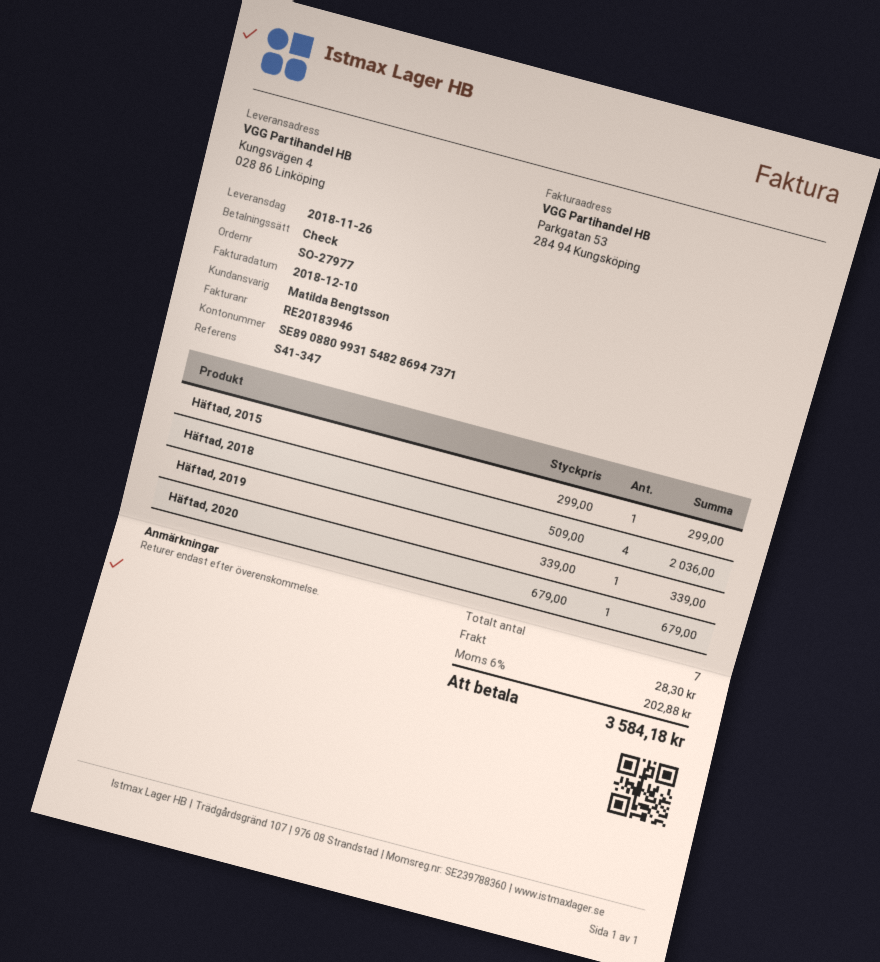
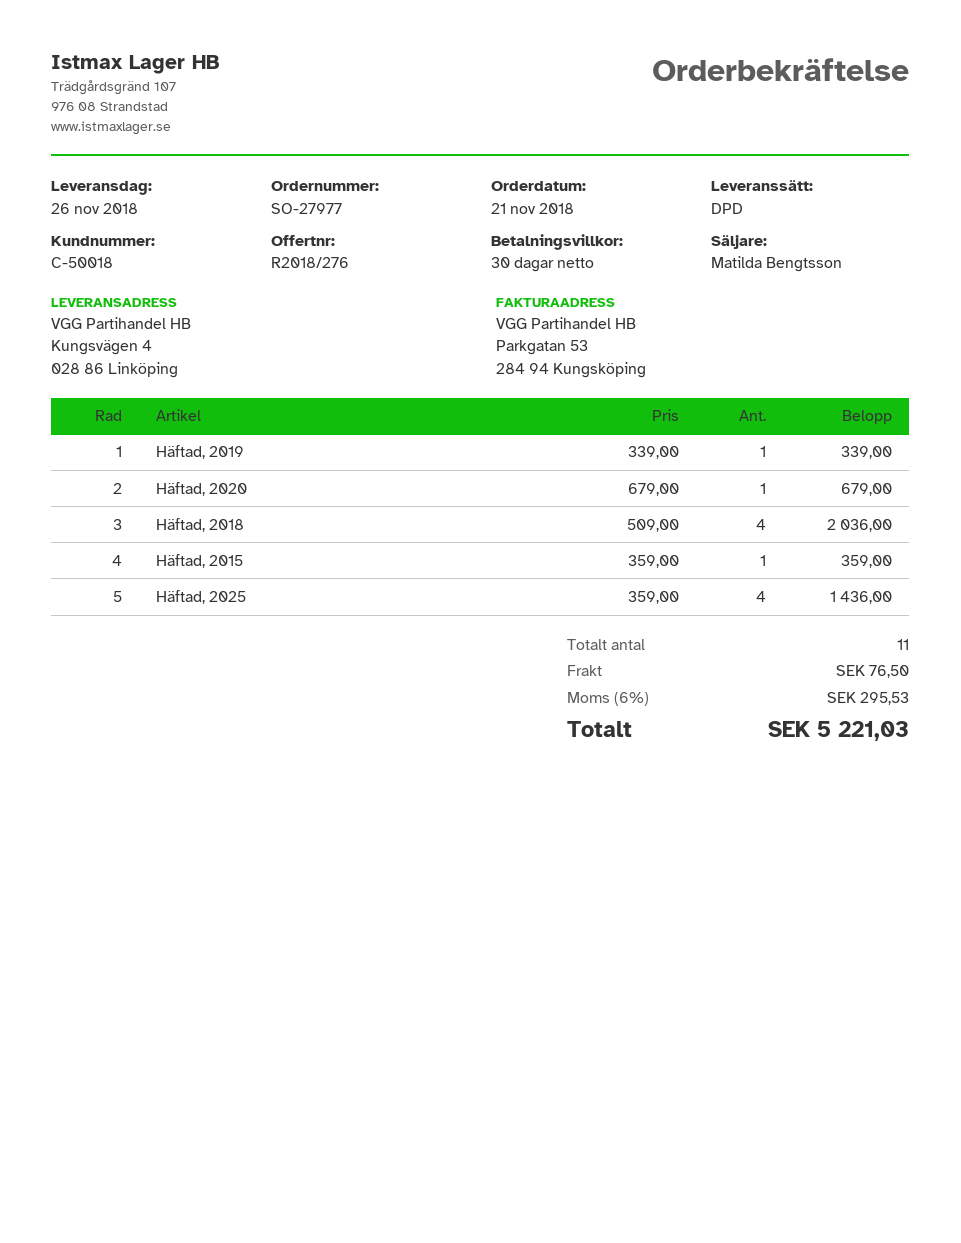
Häftad, 2015: 1 x 299.00 = 299.00 -> 1 x 359.00 = 359.00
Häftad, 2025: none -> 4 x 359.00 = 1436.00
total quantity: 7 -> 11
shipping: 28.30 -> 76.50
tax: 6% = 202.88 -> 6% = 295.53
total: 3584.18 -> 5221.03

